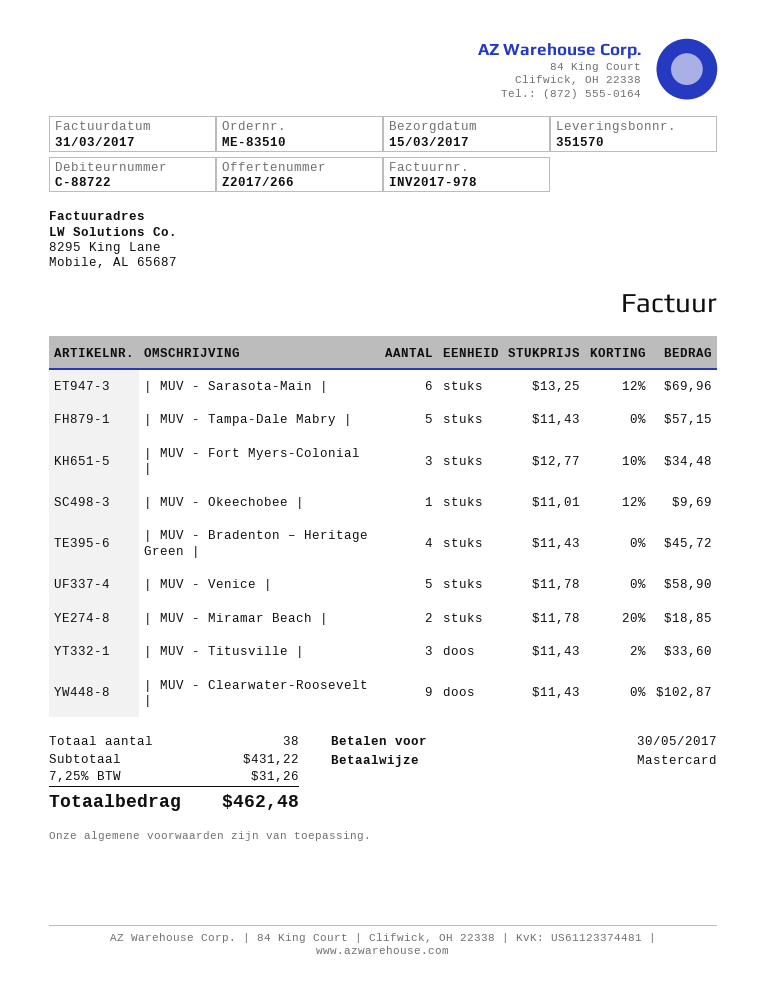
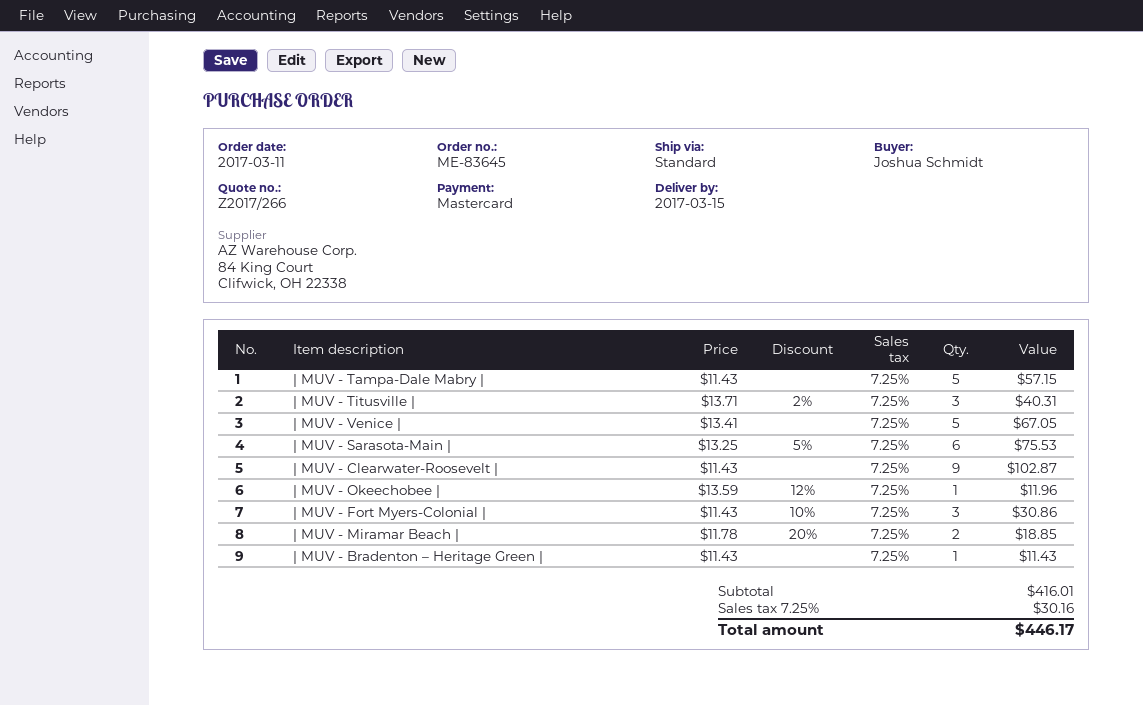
order number: ME-83510 -> ME-83645
| MUV - Sarasota-Main |: 6 x 13.25 - 12% = 69.96 -> 6 x 13.25 - 5% = 75.53
| MUV - Fort Myers-Colonial |: 3 x 12.77 - 10% = 34.48 -> 3 x 11.43 - 10% = 30.86
| MUV - Okeechobee |: 1 x 11.01 - 12% = 9.69 -> 1 x 13.59 - 12% = 11.96
| MUV - Bradenton – Heritage Green |: 4 x 11.43 = 45.72 -> 1 x 11.43 = 11.43
| MUV - Venice |: 5 x 11.78 = 58.90 -> 5 x 13.41 = 67.05
| MUV - Titusville |: 3 x 11.43 - 2% = 33.60 -> 3 x 13.71 - 2% = 40.31
subtotal: 431.22 -> 416.01
tax: 7.25% = 31.26 -> 7.25% = 30.16
total: 462.48 -> 446.17

